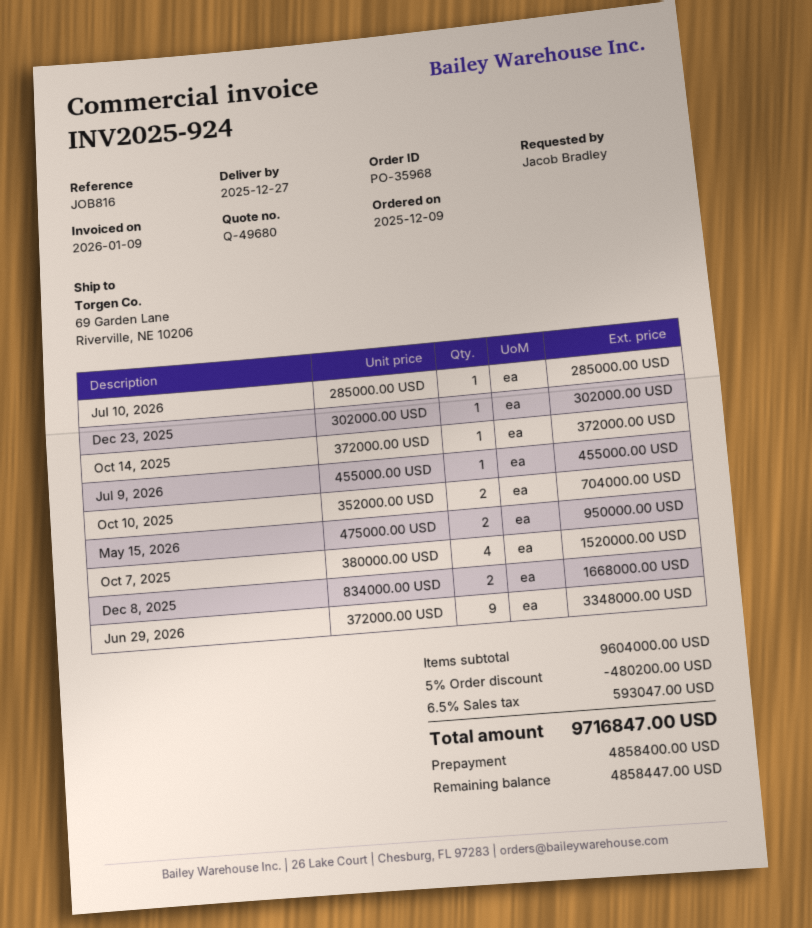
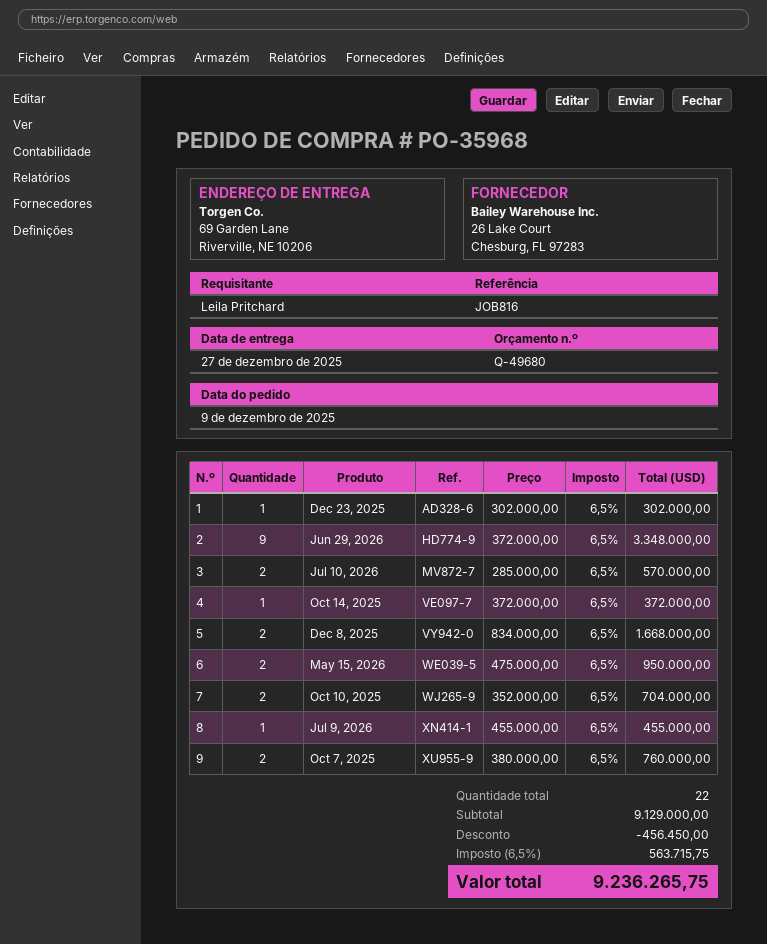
ordered by: Jacob Bradley -> Leila Pritchard
Jul 10, 2026: 1 x 285000.00 = 285000.00 -> 2 x 285000.00 = 570000.00
Oct 7, 2025: 4 x 380000.00 = 1520000.00 -> 2 x 380000.00 = 760000.00
subtotal: 9604000.00 -> 9129000.00
discount: 480200.00 -> 456450.00
tax: 6.5% = 593047.00 -> 6.5% = 563715.75
total: 9716847.00 -> 9236265.75

